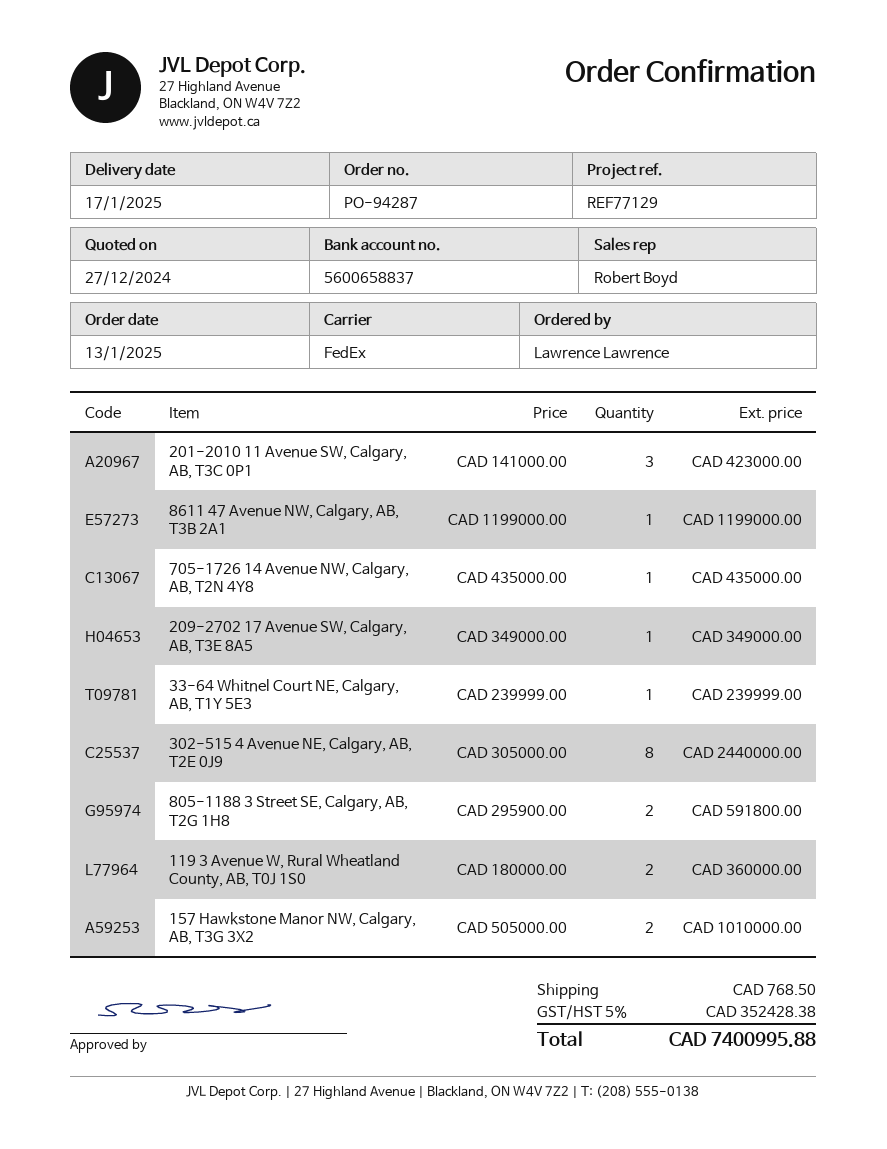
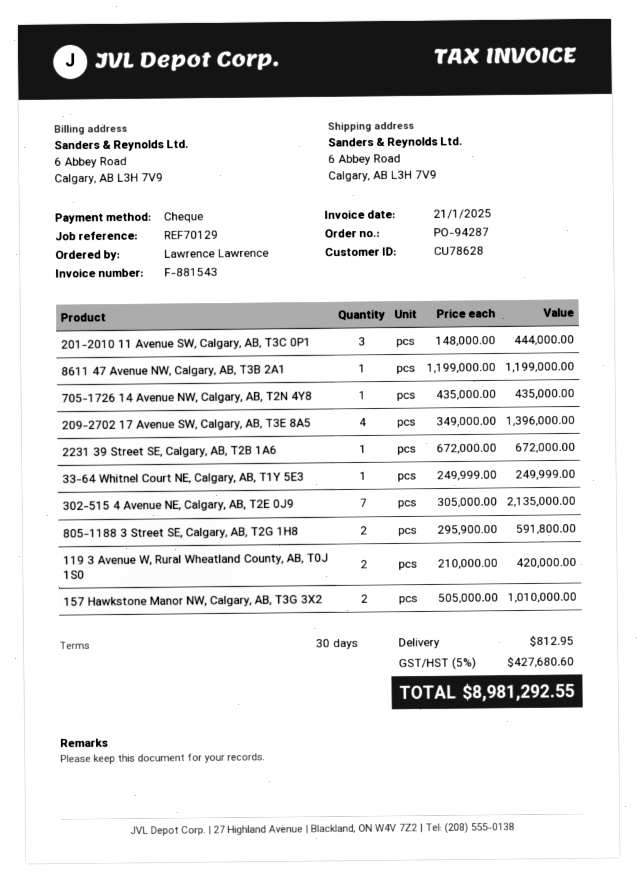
reference: REF77129 -> REF70129
201-2010 11 Avenue SW, Calgary, AB, T3C 0P1: 3 x 141000.00 = 423000.00 -> 3 x 148000.00 = 444000.00
209-2702 17 Avenue SW, Calgary, AB, T3E 8A5: 1 x 349000.00 = 349000.00 -> 4 x 349000.00 = 1396000.00
33-64 Whitnel Court NE, Calgary, AB, T1Y 5E3: 1 x 239999.00 = 239999.00 -> 1 x 249999.00 = 249999.00
302-515 4 Avenue NE, Calgary, AB, T2E 0J9: 8 x 305000.00 = 2440000.00 -> 7 x 305000.00 = 2135000.00
119 3 Avenue W, Rural Wheatland County, AB, T0J 1S0: 2 x 180000.00 = 360000.00 -> 2 x 210000.00 = 420000.00
2231 39 Street SE, Calgary, AB, T2B 1A6: none -> 1 x 672000.00 = 672000.00
shipping: 768.50 -> 812.95
tax: 5% = 352428.38 -> 5% = 427680.60
total: 7400995.88 -> 8981292.55

